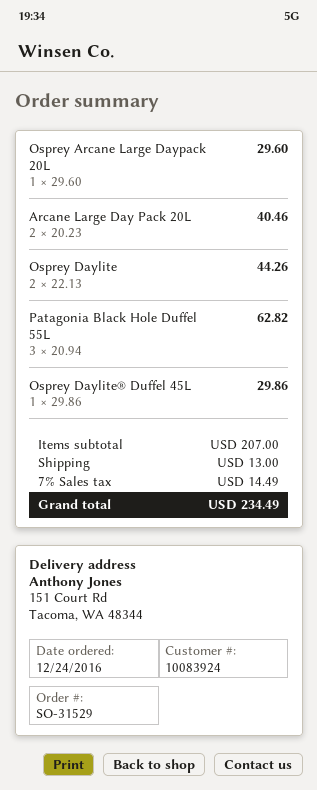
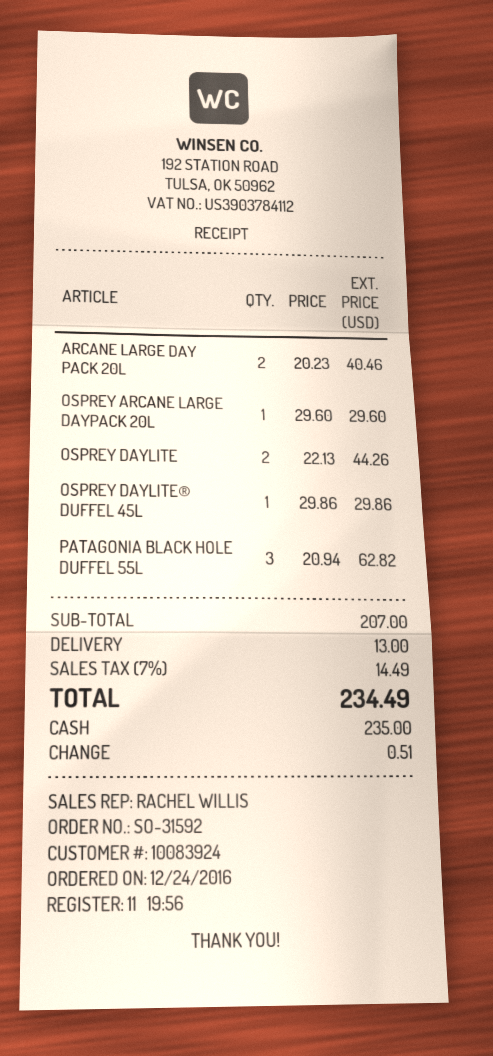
order number: SO-31529 -> SO-31592

